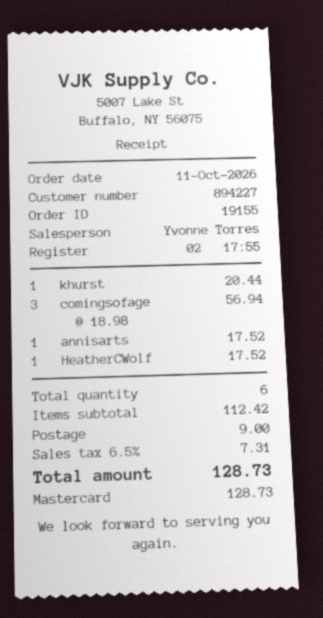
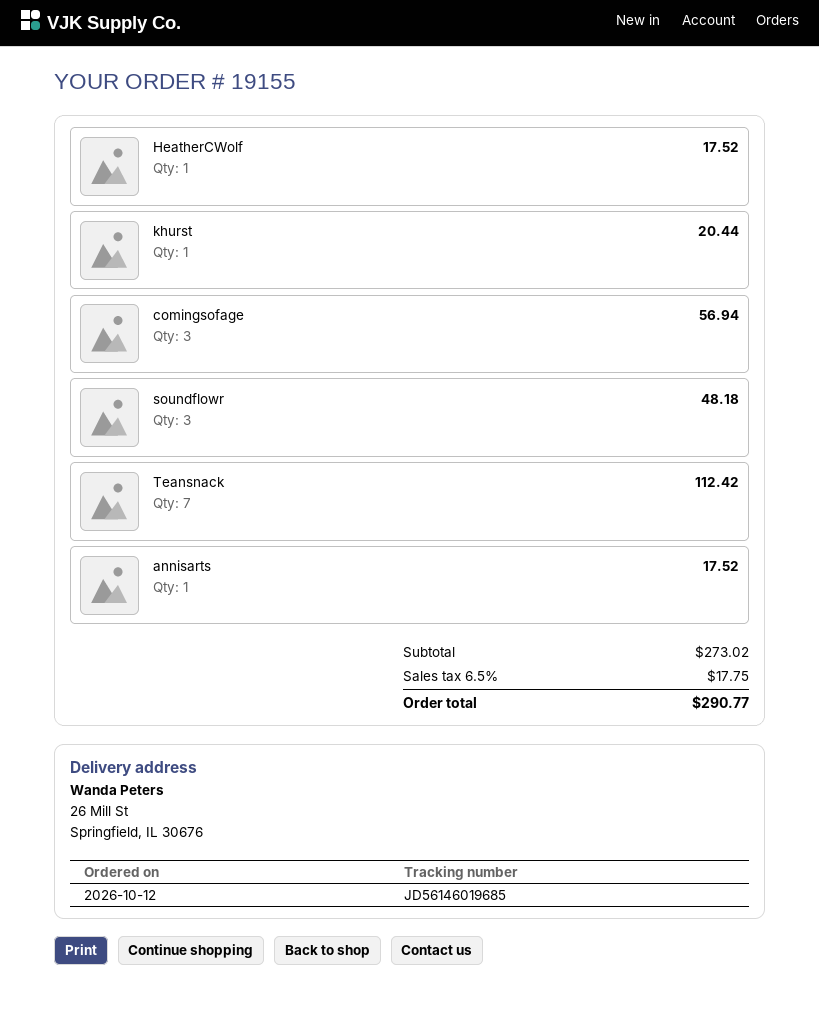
order date: 2026-10-11 -> 2026-10-12
soundflowr: none -> 3 for 48.18
Teansnack: none -> 7 for 112.42
subtotal: 112.42 -> 273.02
shipping: 9.00 -> none
tax: 6.5% = 7.31 -> 6.5% = 17.75
total: 128.73 -> 290.77

